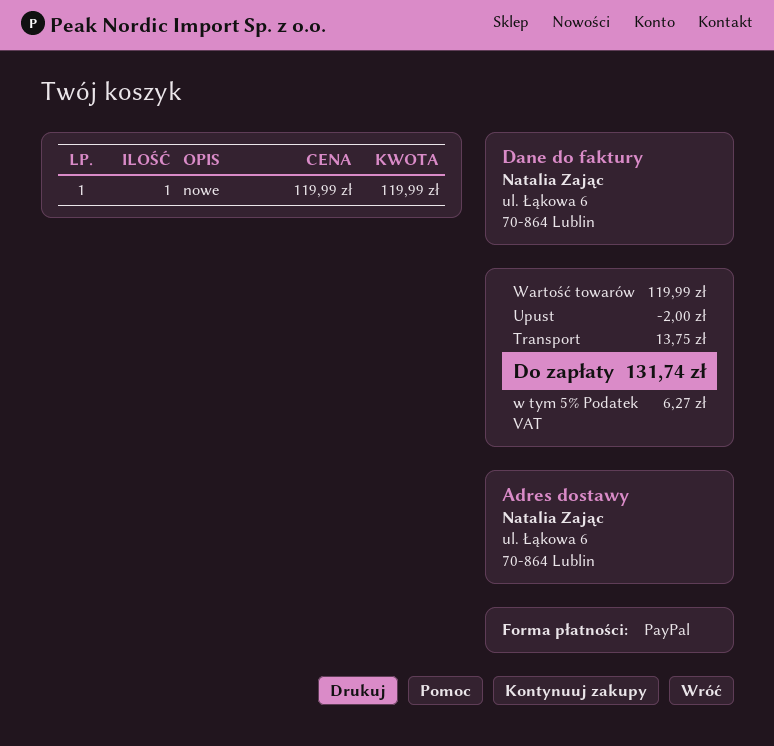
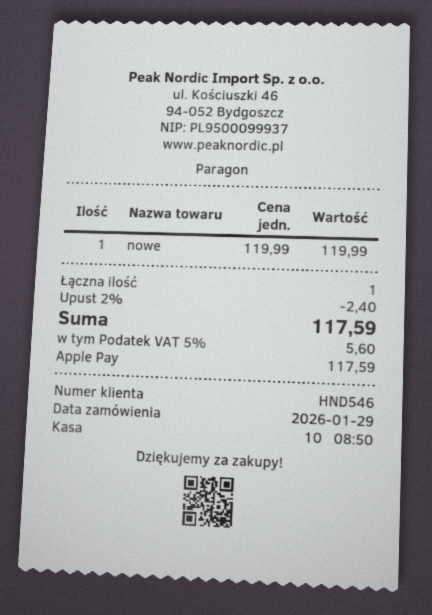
payment method: PayPal -> Apple Pay
discount: 2.00 -> 2.40
shipping: 13.75 -> none
tax: 5% = 6.27 -> 5% = 5.60
total: 131.74 -> 117.59

